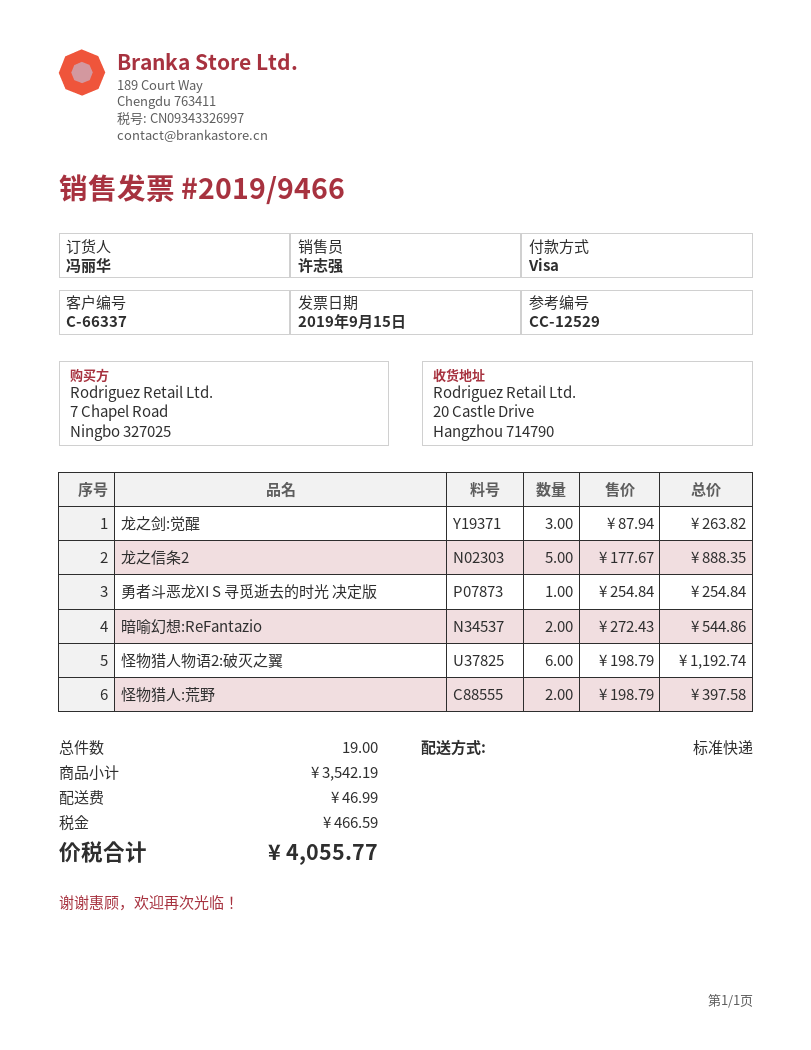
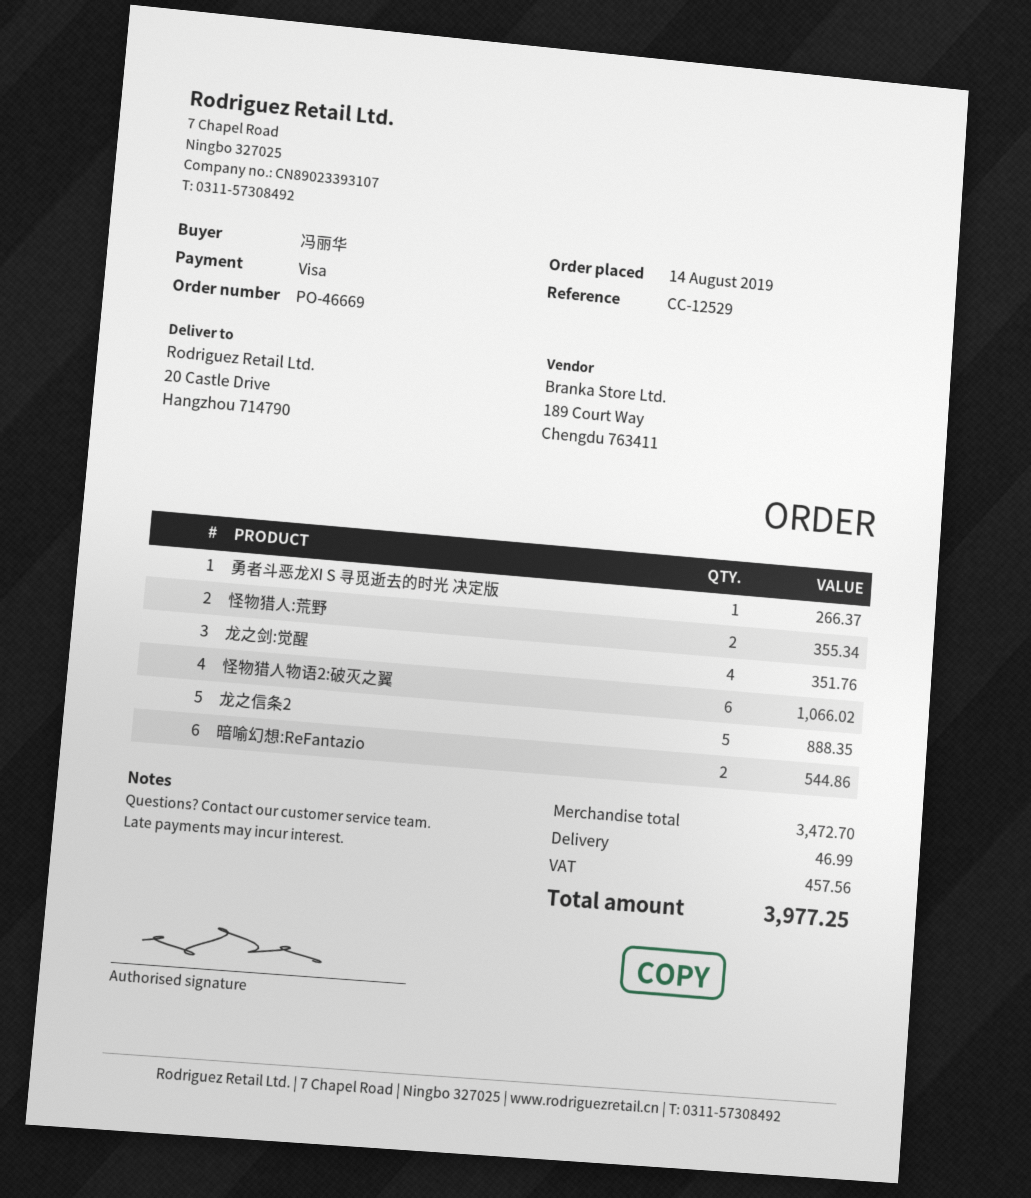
龙之剑:觉醒: 3 for 263.82 -> 4 for 351.76
勇者斗恶龙XI S 寻觅逝去的时光 决定版: 1 for 254.84 -> 1 for 266.37
怪物猎人物语2:破灭之翼: 6 for 1192.74 -> 6 for 1066.02
怪物猎人:荒野: 2 for 397.58 -> 2 for 355.34
subtotal: 3542.19 -> 3472.70
tax: 466.59 -> 457.56
total: 4055.77 -> 3977.25

